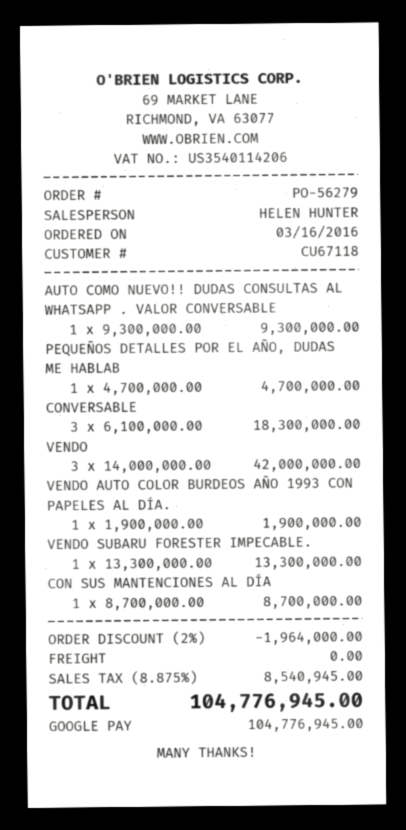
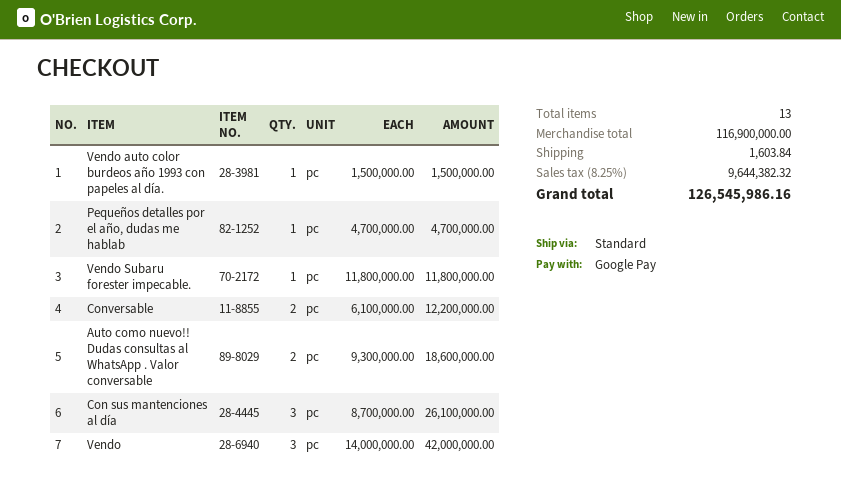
AUTO COMO NUEVO!! DUDAS CONSULTAS AL WHATSAPP . VALOR CONVERSABLE: 1 x 9300000.00 = 9300000.00 -> 2 x 9300000.00 = 18600000.00
CONVERSABLE: 3 x 6100000.00 = 18300000.00 -> 2 x 6100000.00 = 12200000.00
VENDO AUTO COLOR BURDEOS AÑO 1993 CON PAPELES AL DÍA.: 1 x 1900000.00 = 1900000.00 -> 1 x 1500000.00 = 1500000.00
VENDO SUBARU FORESTER IMPECABLE.: 1 x 13300000.00 = 13300000.00 -> 1 x 11800000.00 = 11800000.00
CON SUS MANTENCIONES AL DÍA: 1 x 8700000.00 = 8700000.00 -> 3 x 8700000.00 = 26100000.00
discount: 2% = 1964000.00 -> none
shipping: 0.00 -> 1603.84
tax: 8.875% = 8540945.00 -> 8.25% = 9644382.32
total: 104776945.00 -> 126545986.16

